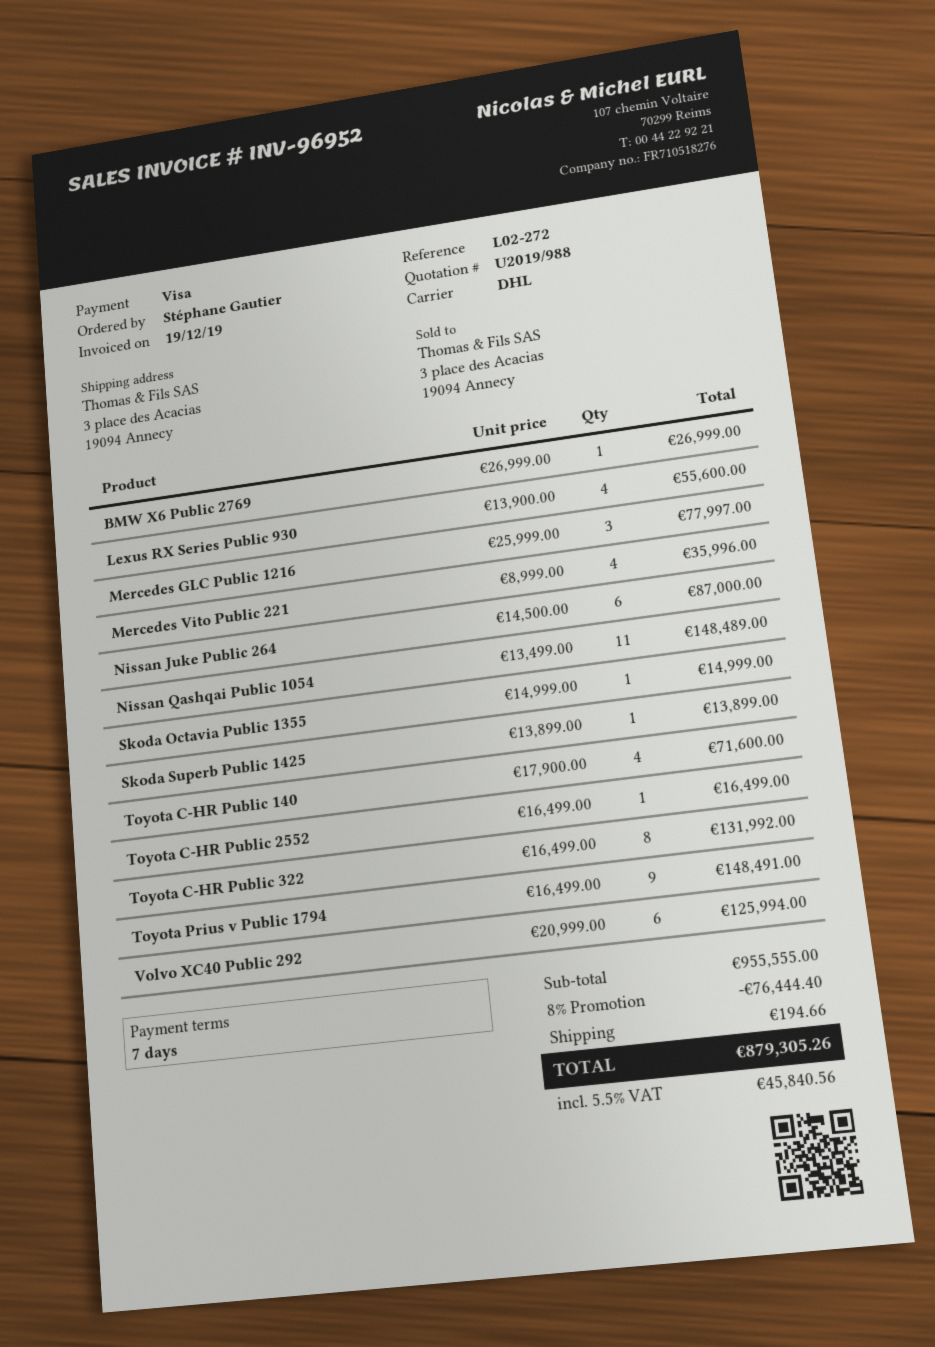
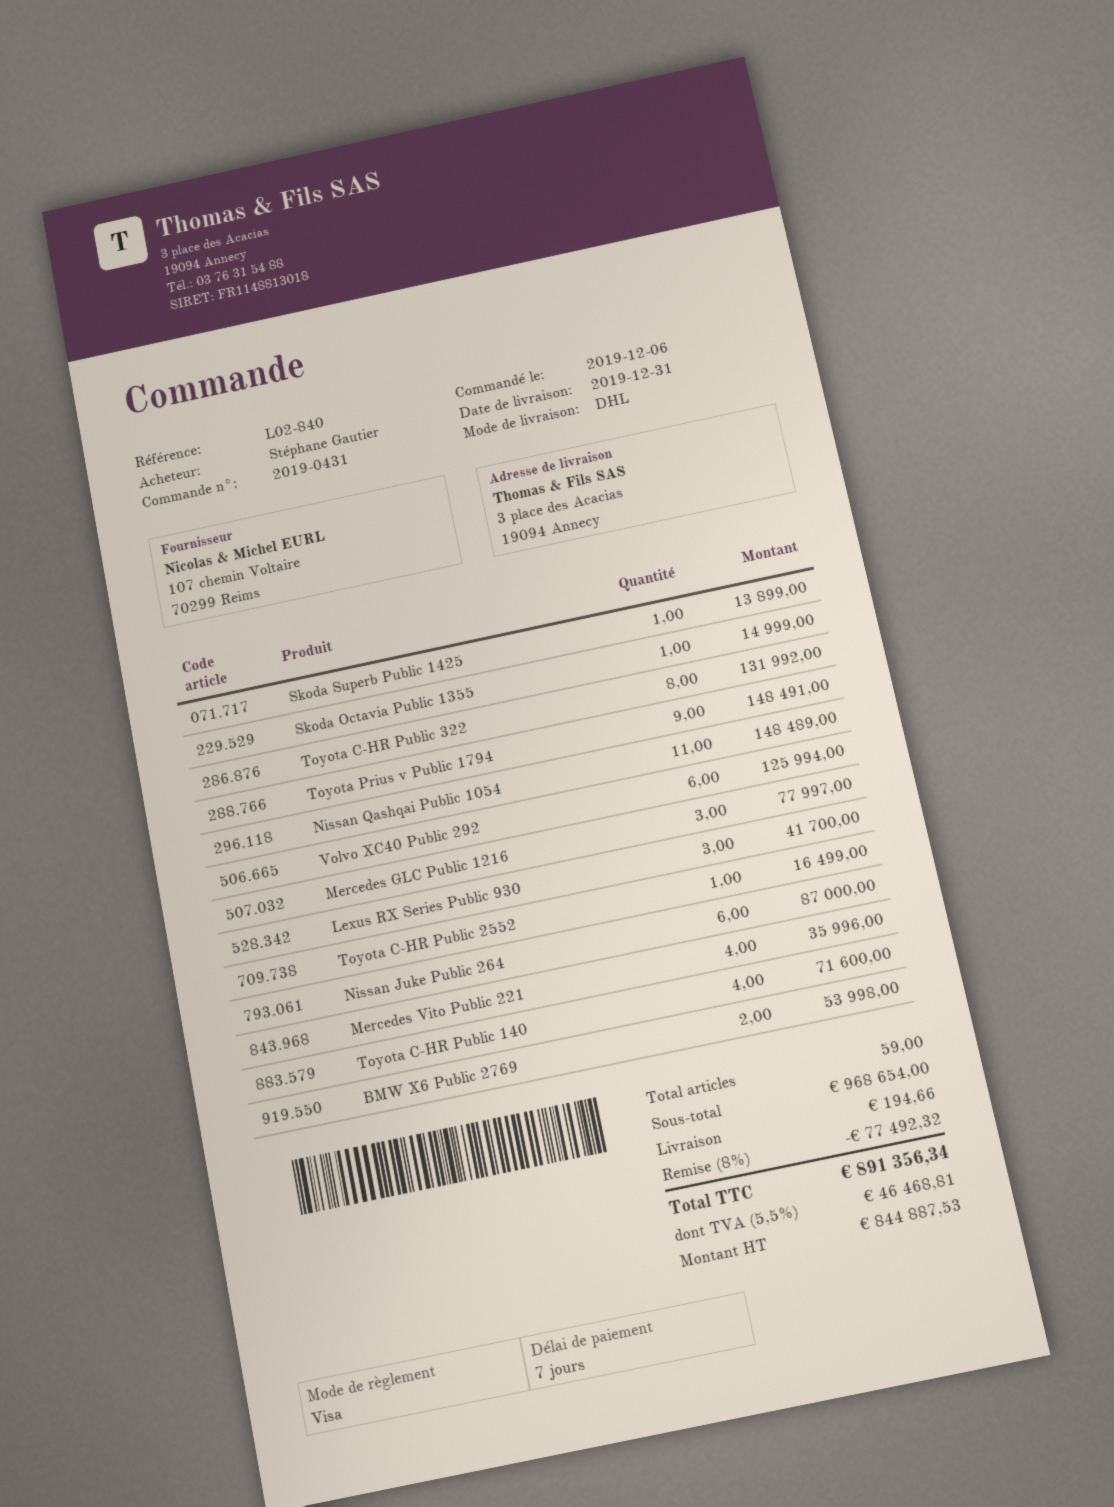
reference: L02-272 -> L02-840
BMW X6 Public 2769: 1 for 26999.00 -> 2 for 53998.00
Lexus RX Series Public 930: 4 for 55600.00 -> 3 for 41700.00
subtotal: 955555.00 -> 968654.00
discount: 8% = 76444.40 -> 8% = 77492.32
tax: 5.5% = 45840.56 -> 5.5% = 46468.81
total: 879305.26 -> 891356.34

